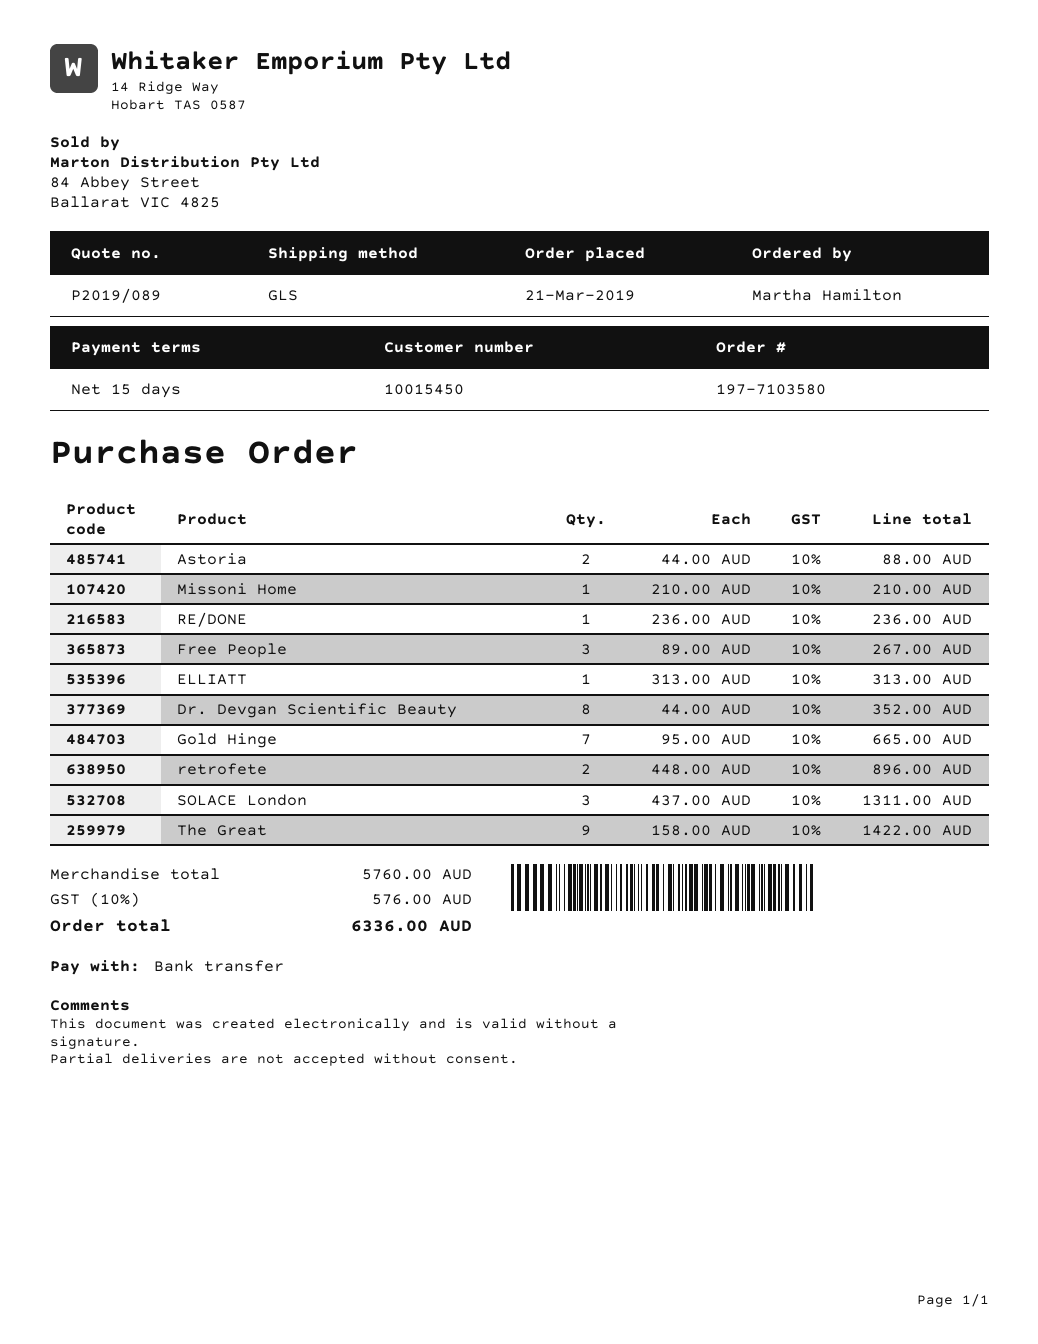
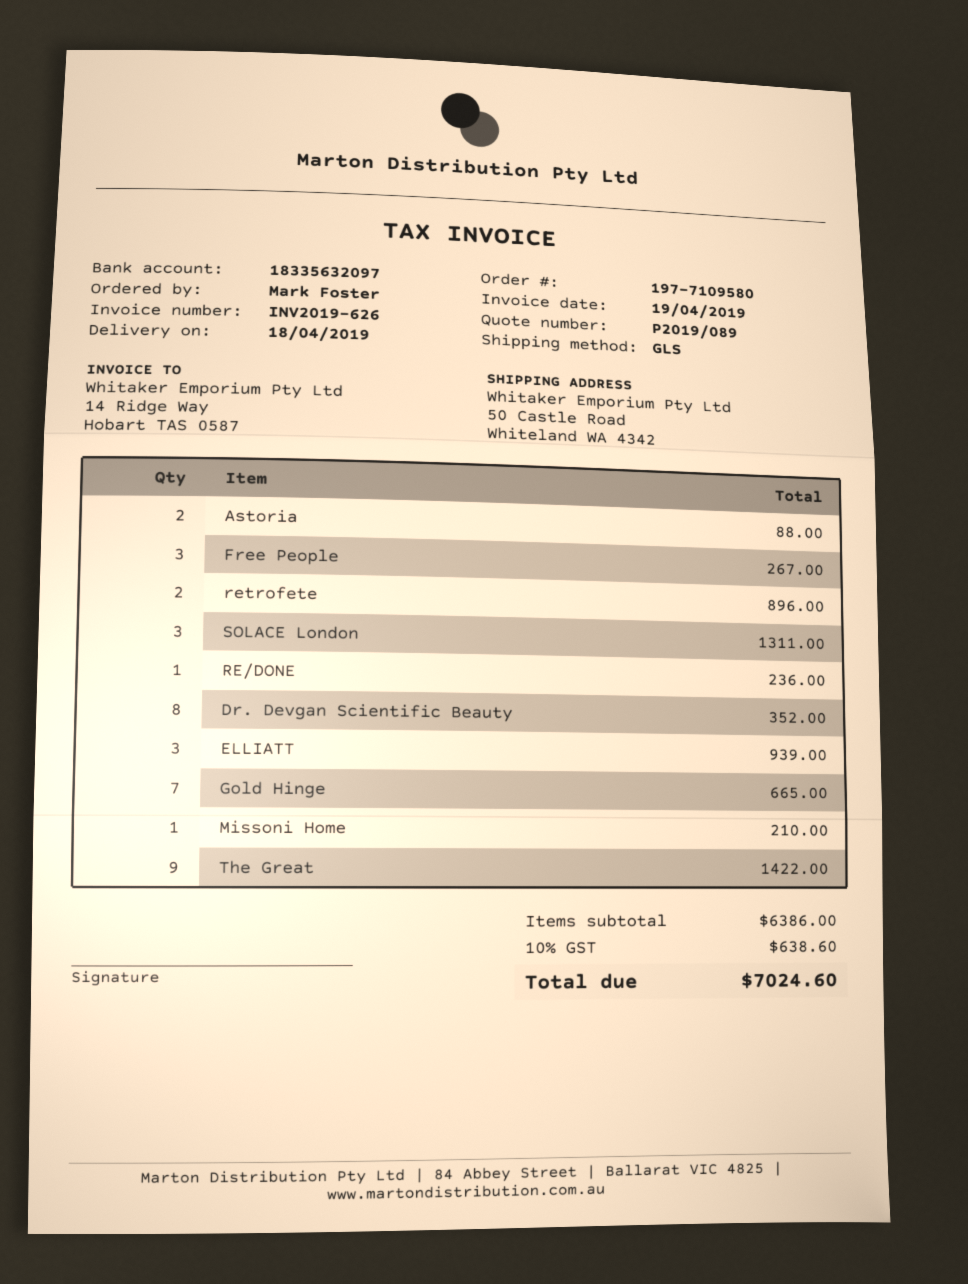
order number: 197-7103580 -> 197-7109580
ordered by: Martha Hamilton -> Mark Foster
ELLIATT: 1 for 313.00 -> 3 for 939.00
subtotal: 5760.00 -> 6386.00
tax: 10% = 576.00 -> 10% = 638.60
total: 6336.00 -> 7024.60

